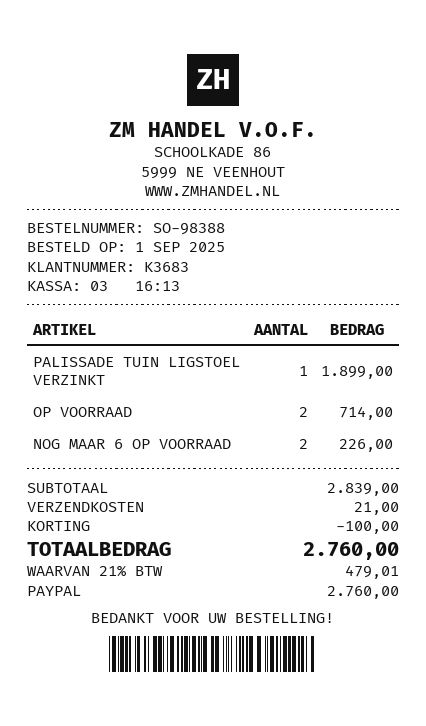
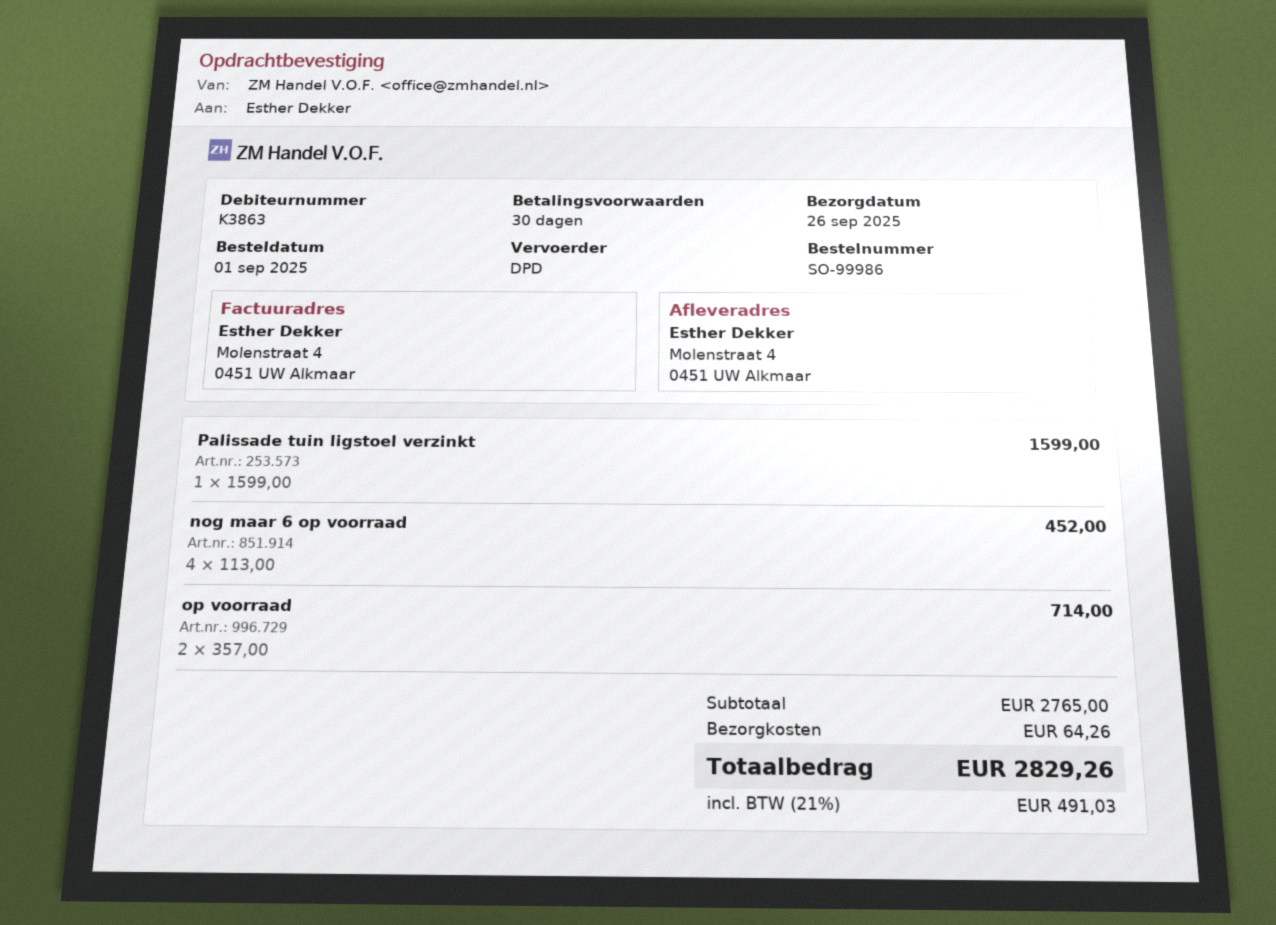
order number: SO-98388 -> SO-99986
customer number: K3683 -> K3863
PALISSADE TUIN LIGSTOEL VERZINKT: 1 for 1899.00 -> 1 for 1599.00
NOG MAAR 6 OP VOORRAAD: 2 for 226.00 -> 4 for 452.00
subtotal: 2839.00 -> 2765.00
discount: 100.00 -> none
shipping: 21.00 -> 64.26
tax: 21% = 479.01 -> 21% = 491.03
total: 2760.00 -> 2829.26

